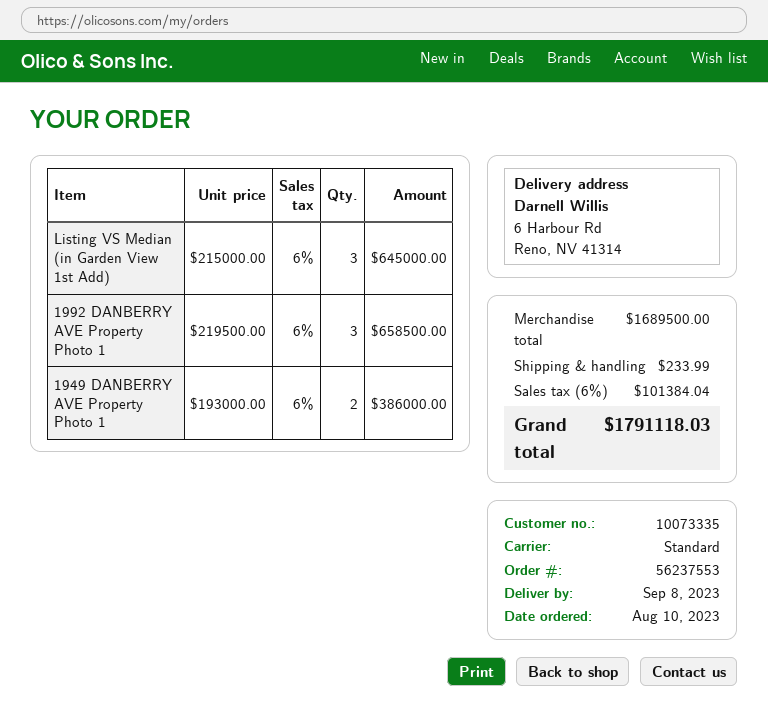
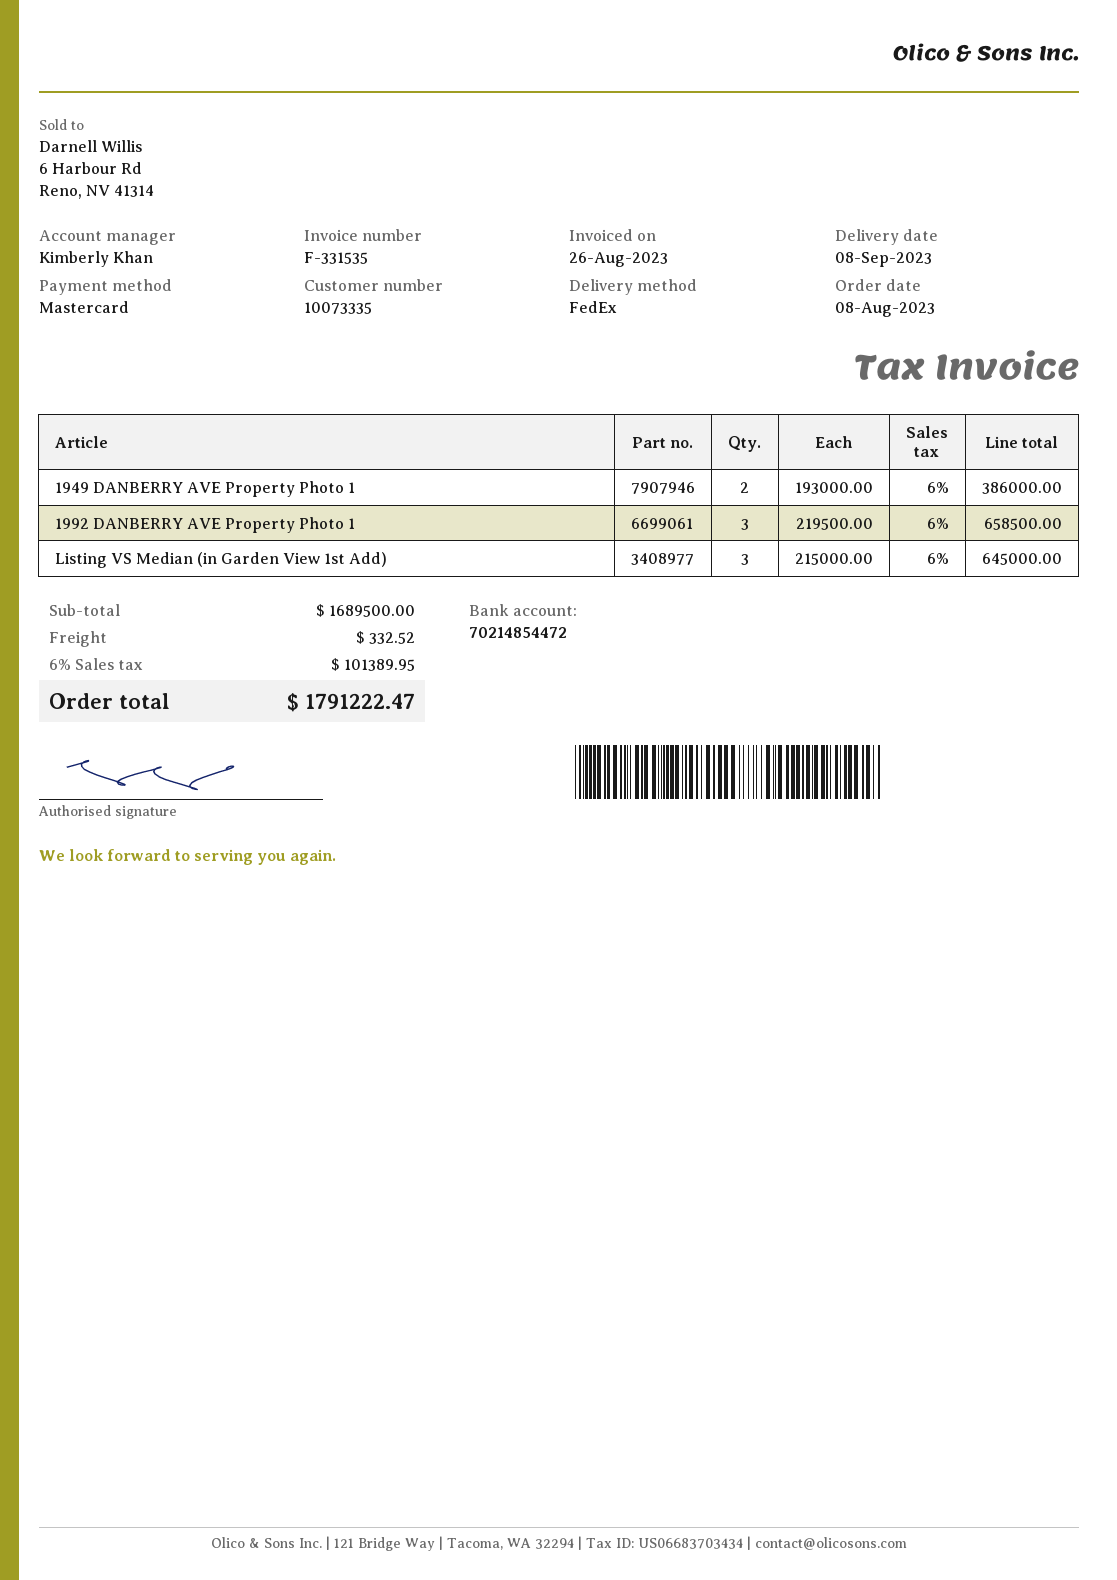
order date: 2023-08-10 -> 2023-08-08
shipping method: standard -> FedEx
shipping: 233.99 -> 332.52
tax: 6% = 101384.04 -> 6% = 101389.95
total: 1791118.03 -> 1791222.47

